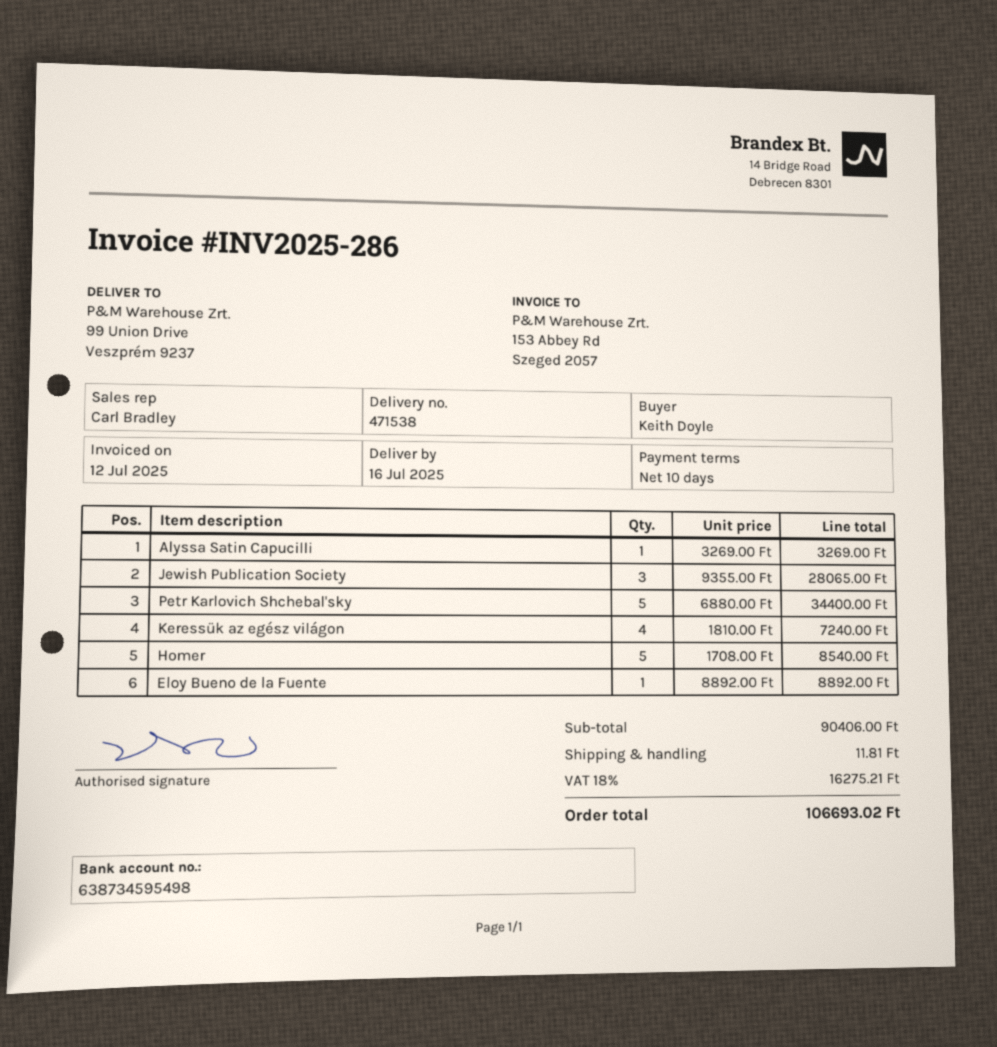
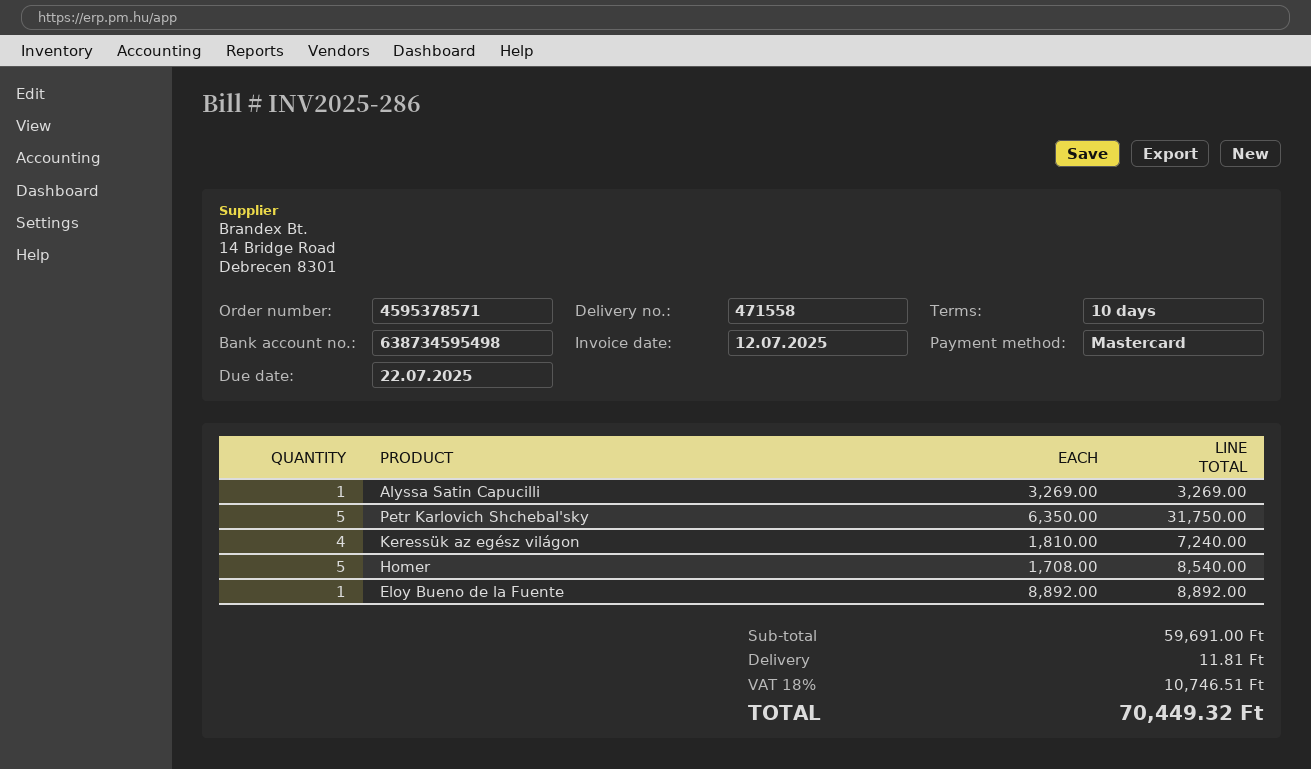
delivery note number: 471538 -> 471558
Jewish Publication Society: 3 x 9355.00 = 28065.00 -> none
Petr Karlovich Shchebal'sky: 5 x 6880.00 = 34400.00 -> 5 x 6350.00 = 31750.00
subtotal: 90406.00 -> 59691.00
tax: 18% = 16275.21 -> 18% = 10746.51
total: 106693.02 -> 70449.32

